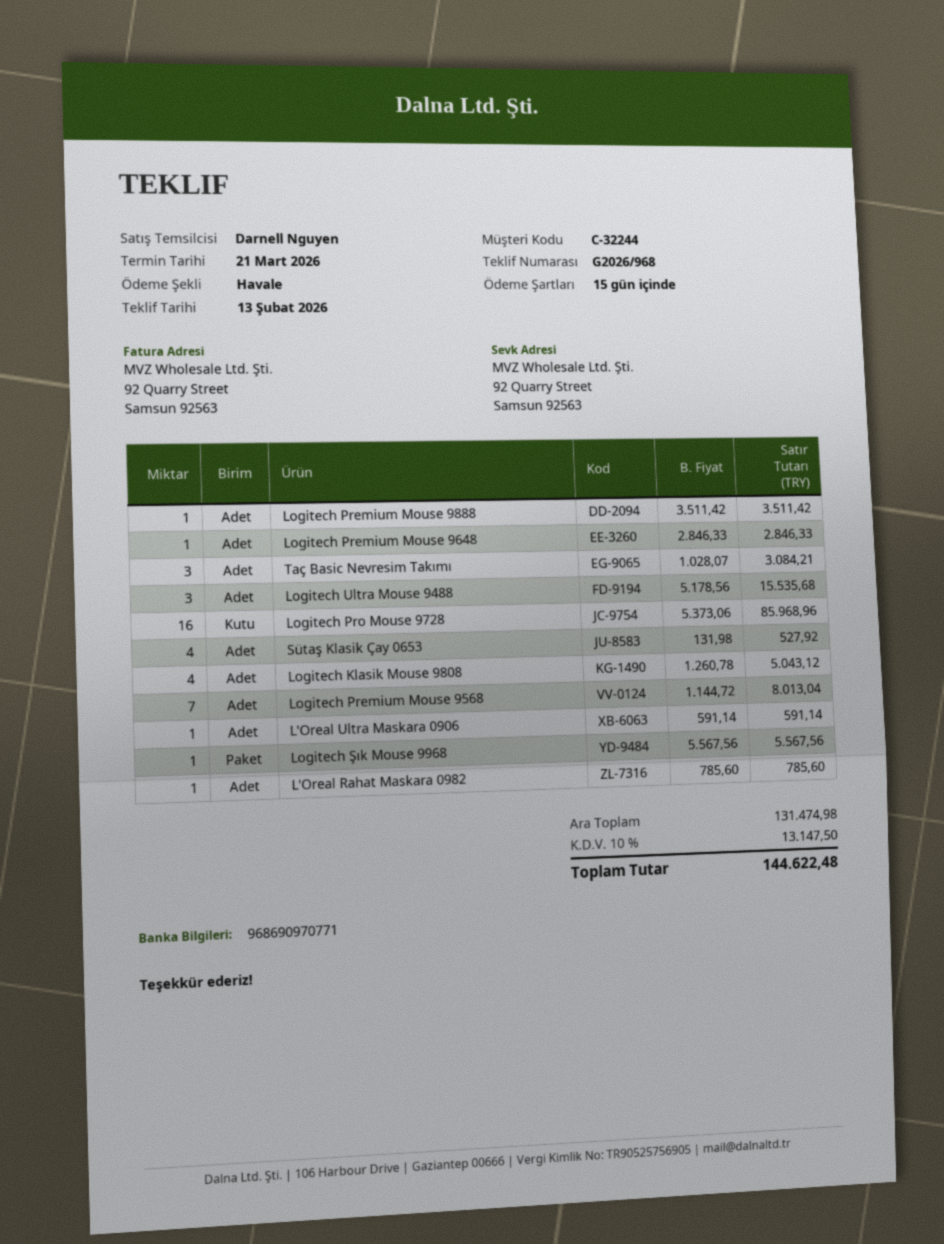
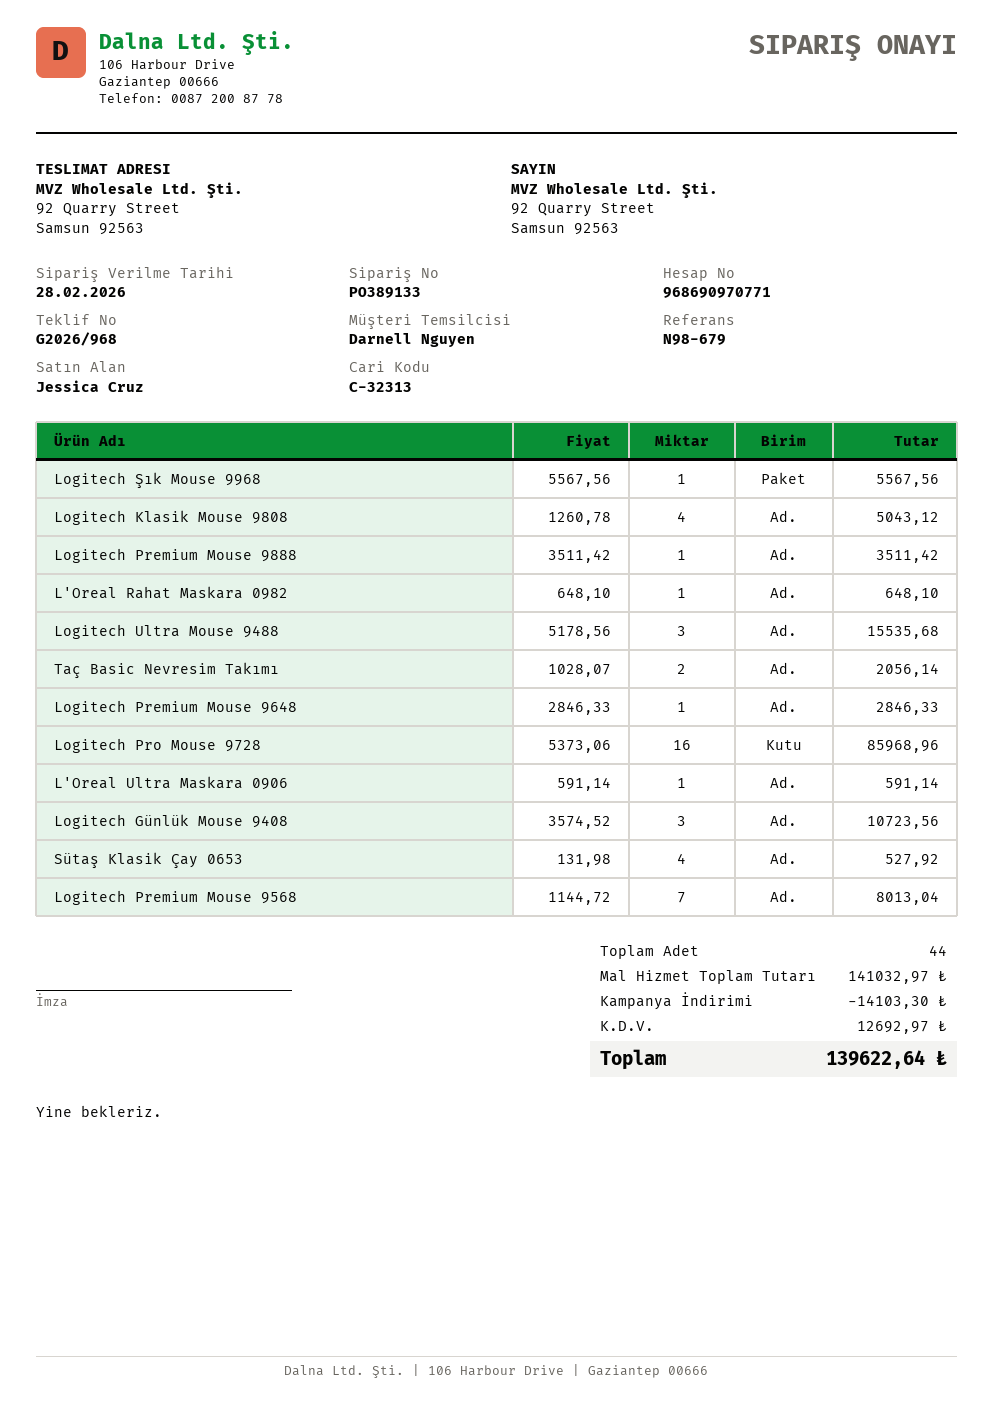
customer number: C-32244 -> C-32313
Taç Basic Nevresim Takımı: 3 x 1028.07 = 3084.21 -> 2 x 1028.07 = 2056.14
L'Oreal Rahat Maskara 0982: 1 x 785.60 = 785.60 -> 1 x 648.10 = 648.10
Logitech Günlük Mouse 9408: none -> 3 x 3574.52 = 10723.56
subtotal: 131474.98 -> 141032.97
discount: none -> 14103.30
tax: 13147.50 -> 12692.97
total: 144622.48 -> 139622.64

